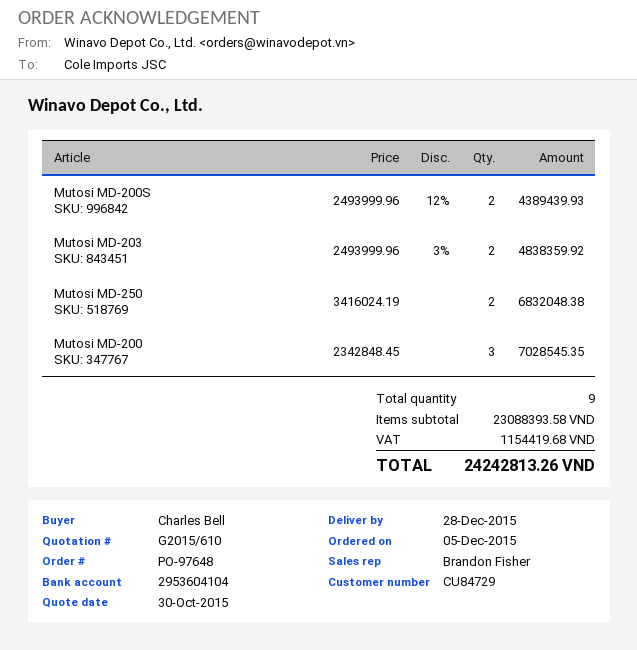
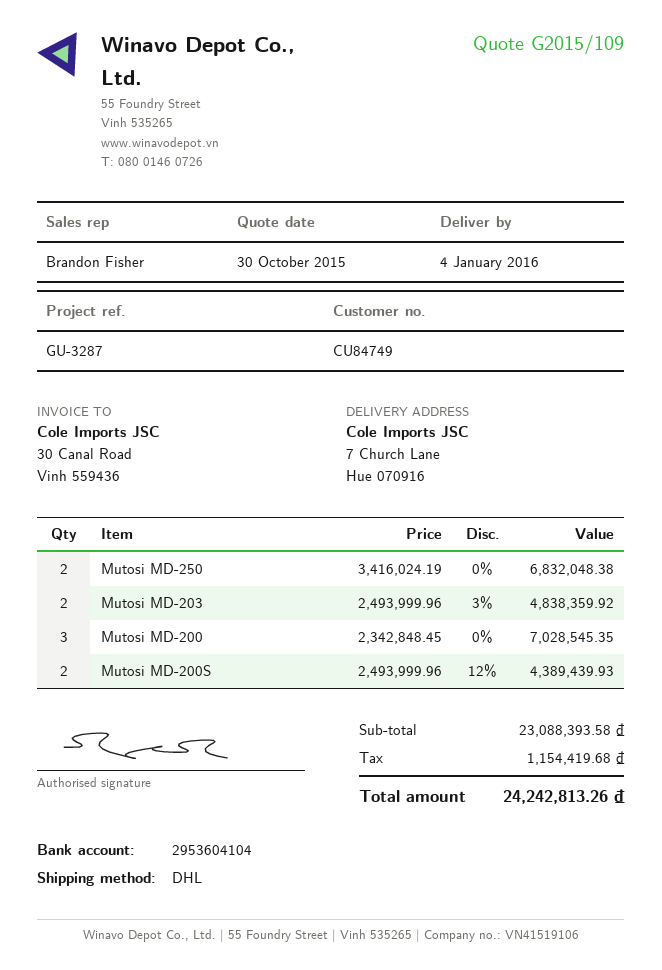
quote number: G2015/610 -> G2015/109
delivery date: 2015-12-28 -> 2016-01-04
customer number: CU84729 -> CU84749

